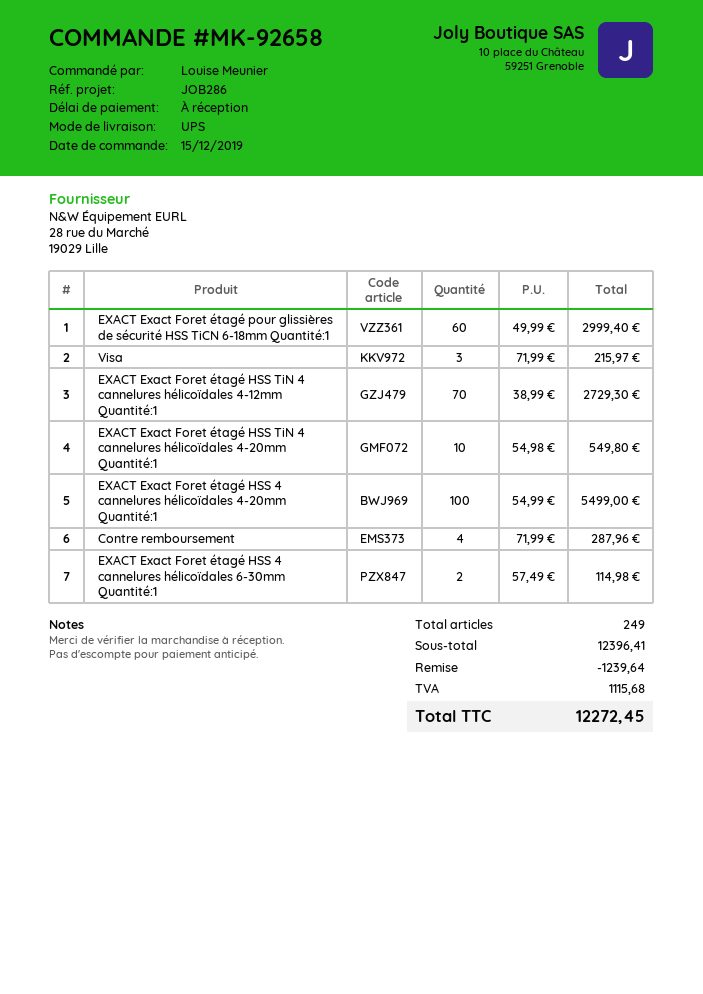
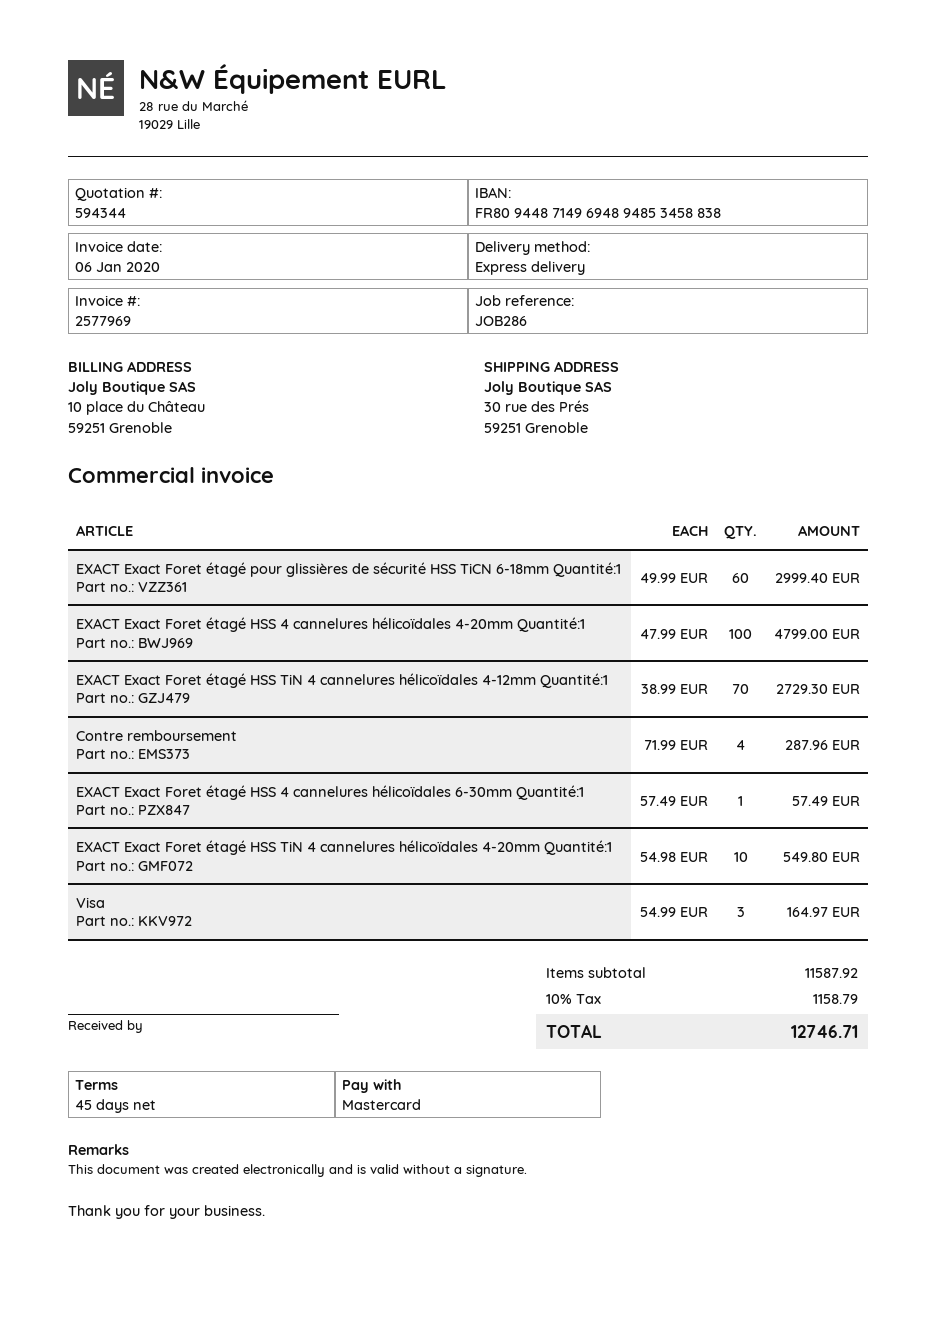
payment terms: on receipt -> 45 days
shipping method: UPS -> express
Visa: 3 x 71.99 = 215.97 -> 3 x 54.99 = 164.97
EXACT Exact Foret étagé HSS 4 cannelures hélicoïdales 4-20mm Quantité:1: 100 x 54.99 = 5499.00 -> 100 x 47.99 = 4799.00
EXACT Exact Foret étagé HSS 4 cannelures hélicoïdales 6-30mm Quantité:1: 2 x 57.49 = 114.98 -> 1 x 57.49 = 57.49
subtotal: 12396.41 -> 11587.92
discount: 1239.64 -> none
tax: 1115.68 -> 1158.79
total: 12272.45 -> 12746.71

